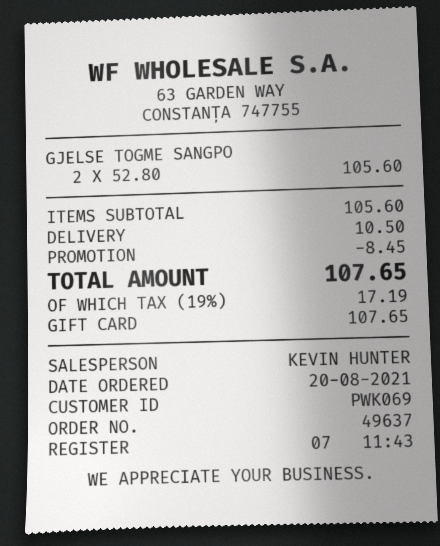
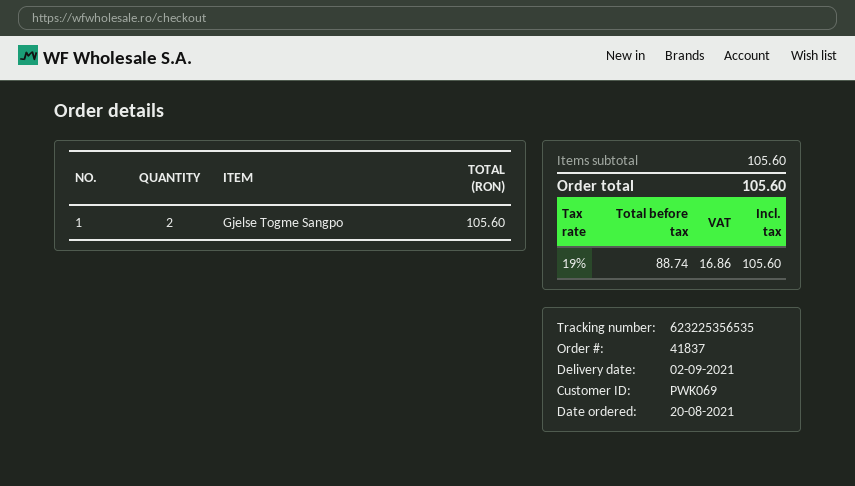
order number: 49637 -> 41837
discount: 8.45 -> none
shipping: 10.50 -> none
tax: 19% = 17.19 -> 19% = 16.86
total: 107.65 -> 105.60

